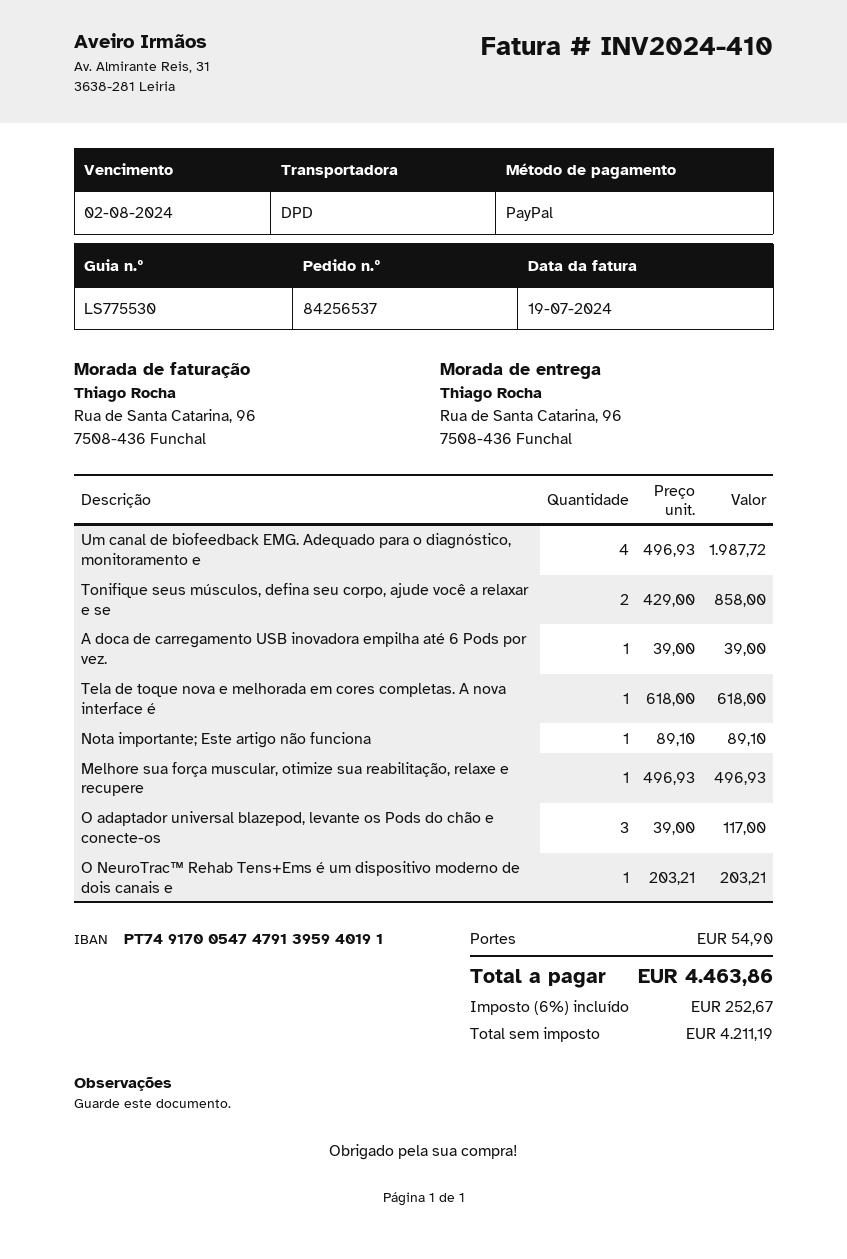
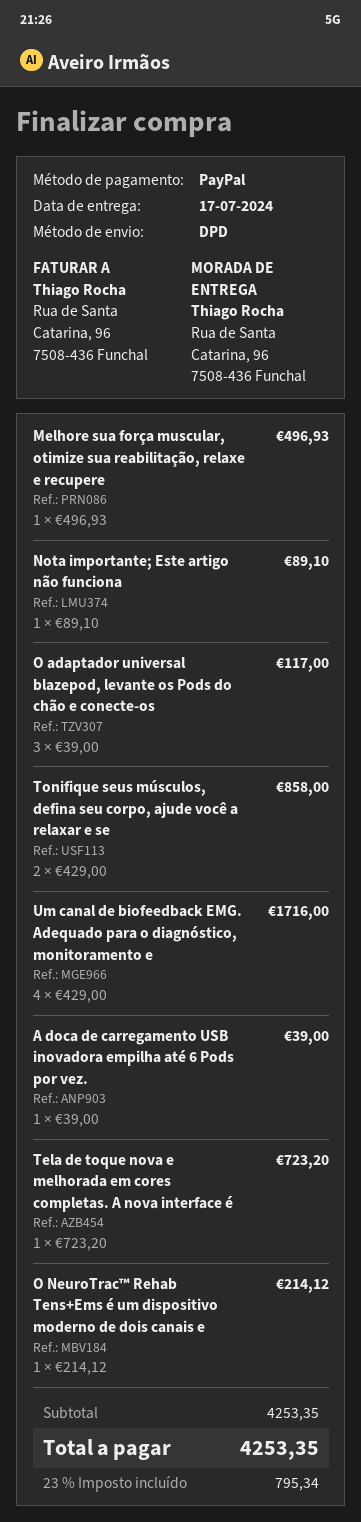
Um canal de biofeedback EMG. Adequado para o diagnóstico, monitoramento e: 4 x 496.93 = 1987.72 -> 4 x 429.00 = 1716.00
Tela de toque nova e melhorada em cores completas. A nova interface é: 1 x 618.00 = 618.00 -> 1 x 723.20 = 723.20
O NeuroTrac™ Rehab Tens+Ems é um dispositivo moderno de dois canais e: 1 x 203.21 = 203.21 -> 1 x 214.12 = 214.12
shipping: 54.90 -> none
tax: 6% = 252.67 -> 23% = 795.34
total: 4463.86 -> 4253.35

